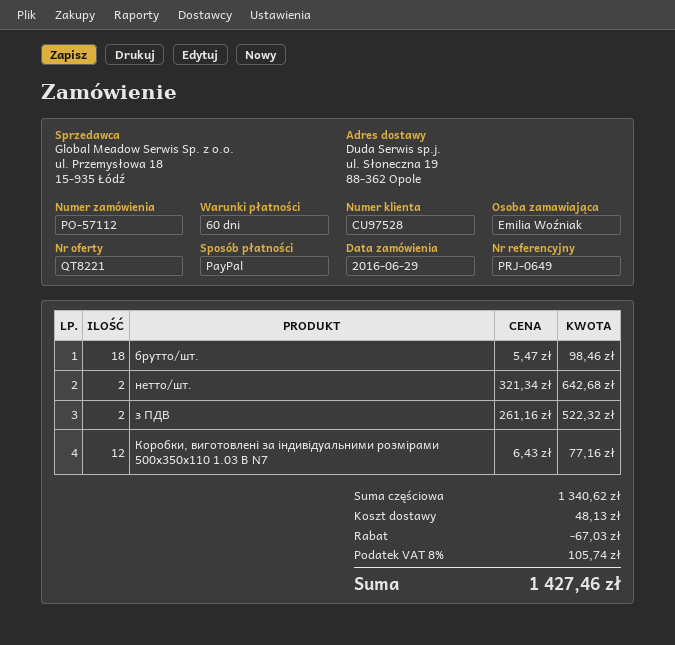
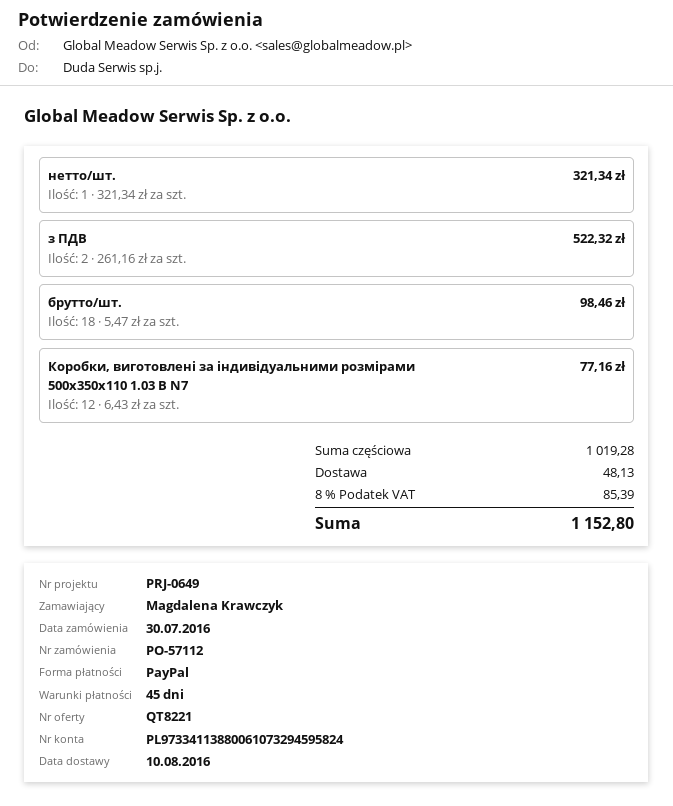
order date: 2016-06-29 -> 2016-07-30
payment terms: 60 days -> 45 days
ordered by: Emilia Woźniak -> Magdalena Krawczyk
нетто/шт.: 2 x 321.34 = 642.68 -> 1 x 321.34 = 321.34
subtotal: 1340.62 -> 1019.28
discount: 67.03 -> none
tax: 8% = 105.74 -> 8% = 85.39
total: 1427.46 -> 1152.80

